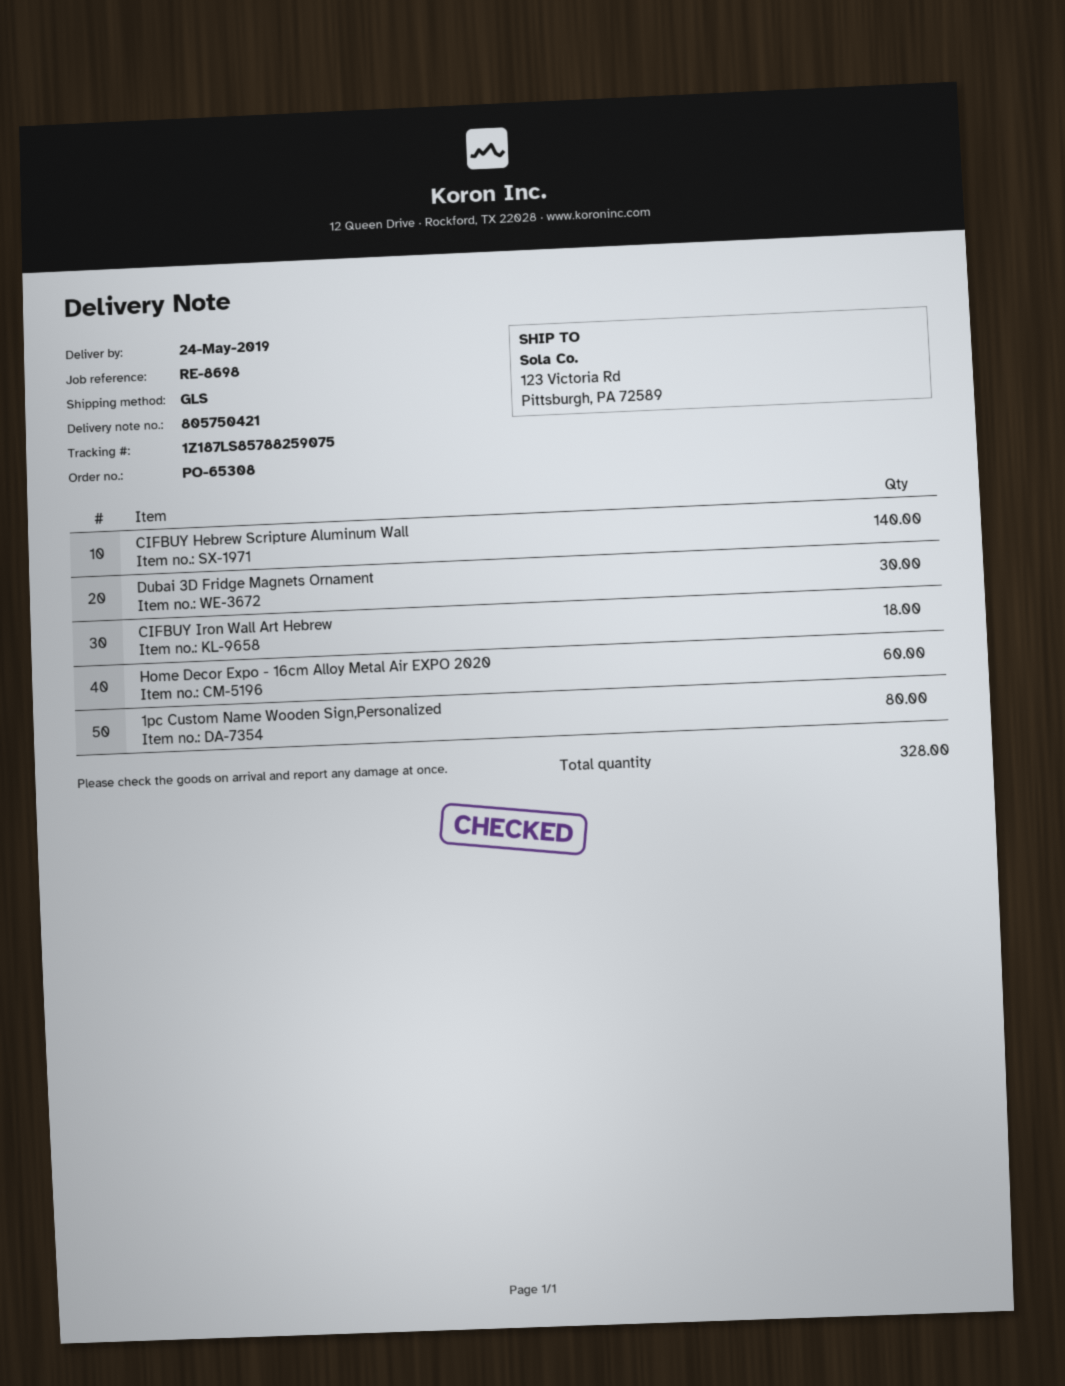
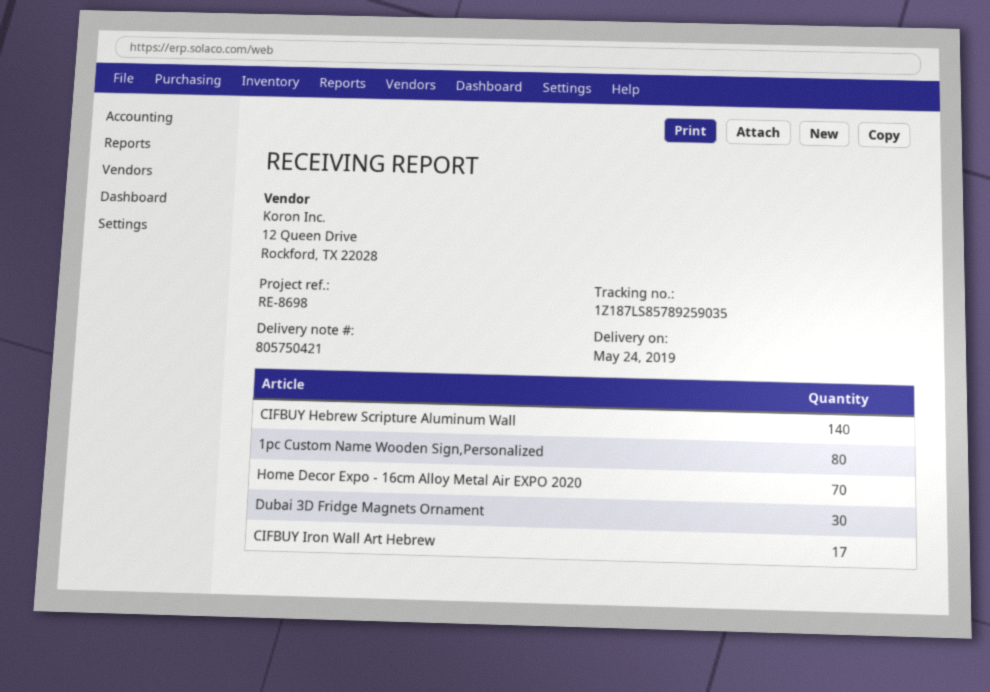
tracking number: 1Z187LS85788259075 -> 1Z187LS85789259035
CIFBUY Iron Wall Art Hebrew: 18 -> 17
Home Decor Expo - 16cm Alloy Metal Air EXPO 2020: 60 -> 70

